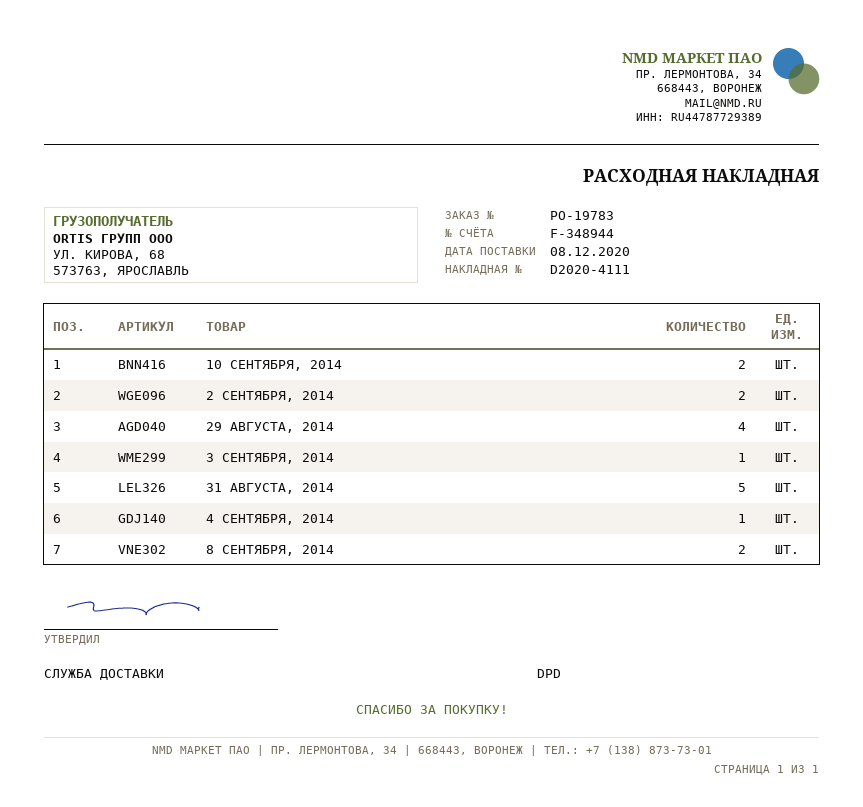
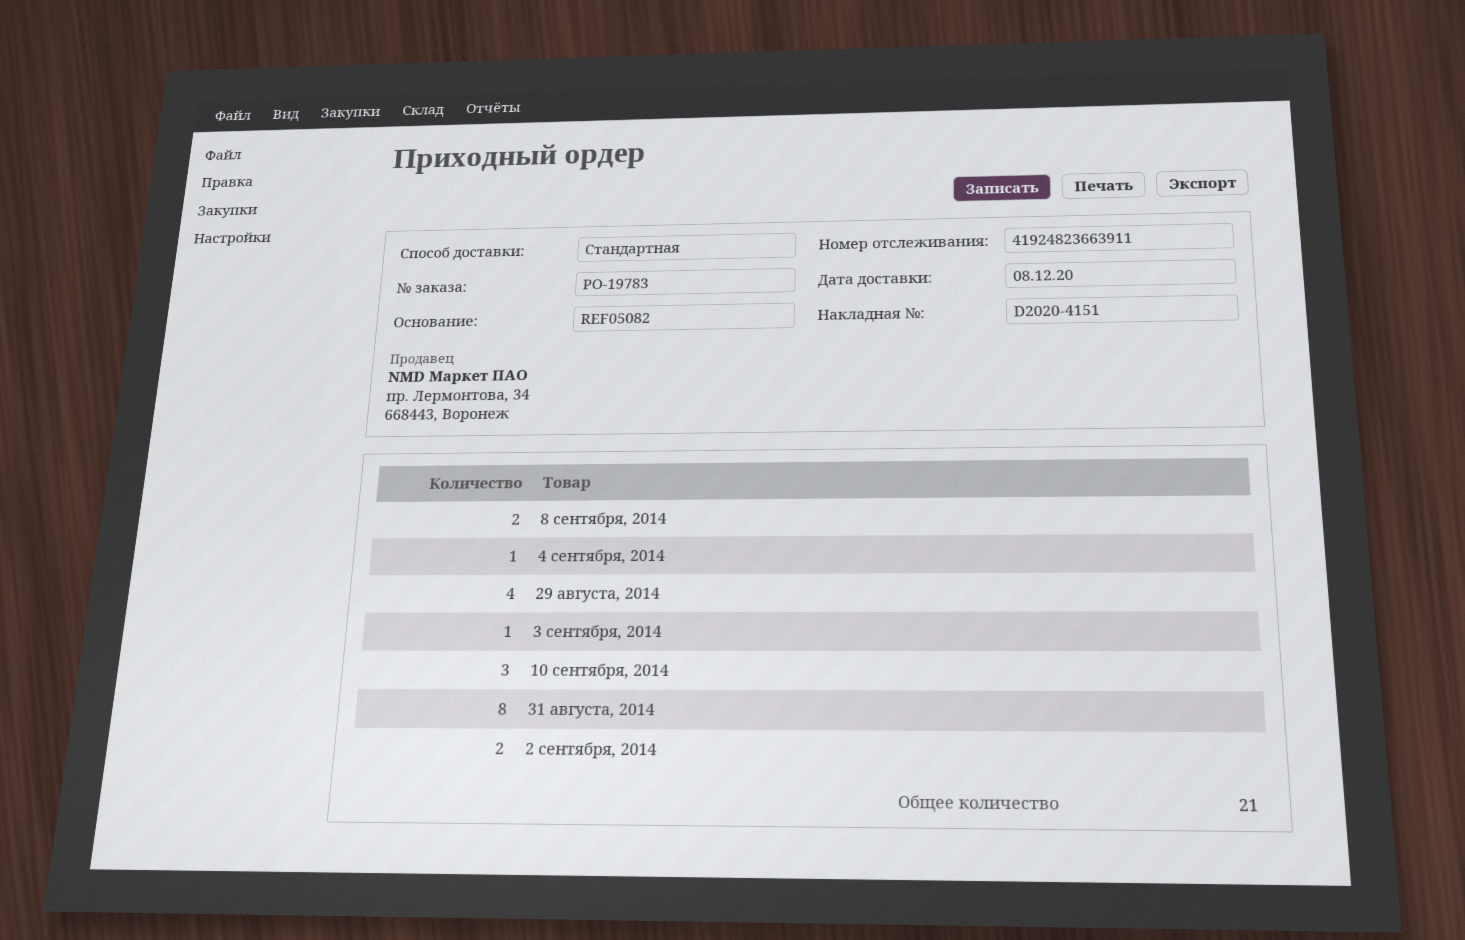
delivery note number: D2020-4111 -> D2020-4151
shipping method: DPD -> standard
10 СЕНТЯБРЯ, 2014: 2 -> 3
31 АВГУСТА, 2014: 5 -> 8

